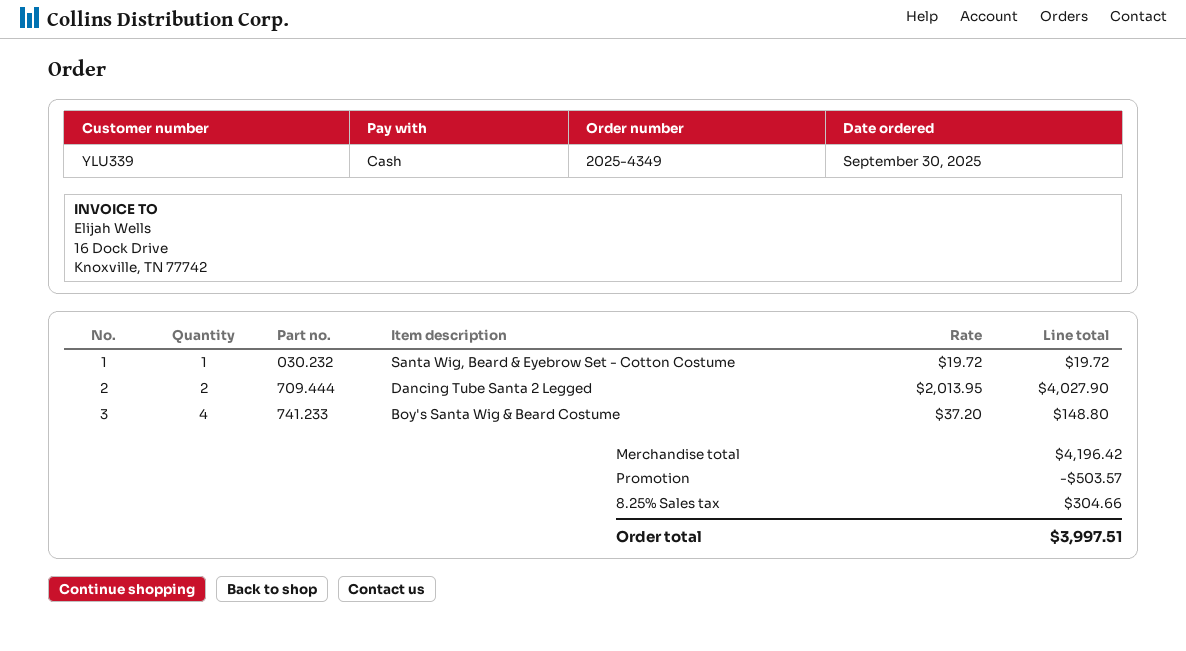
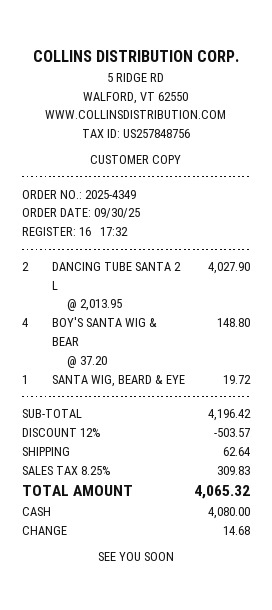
shipping: none -> 62.64
tax: 8.25% = 304.66 -> 8.25% = 309.83
total: 3997.51 -> 4065.32

